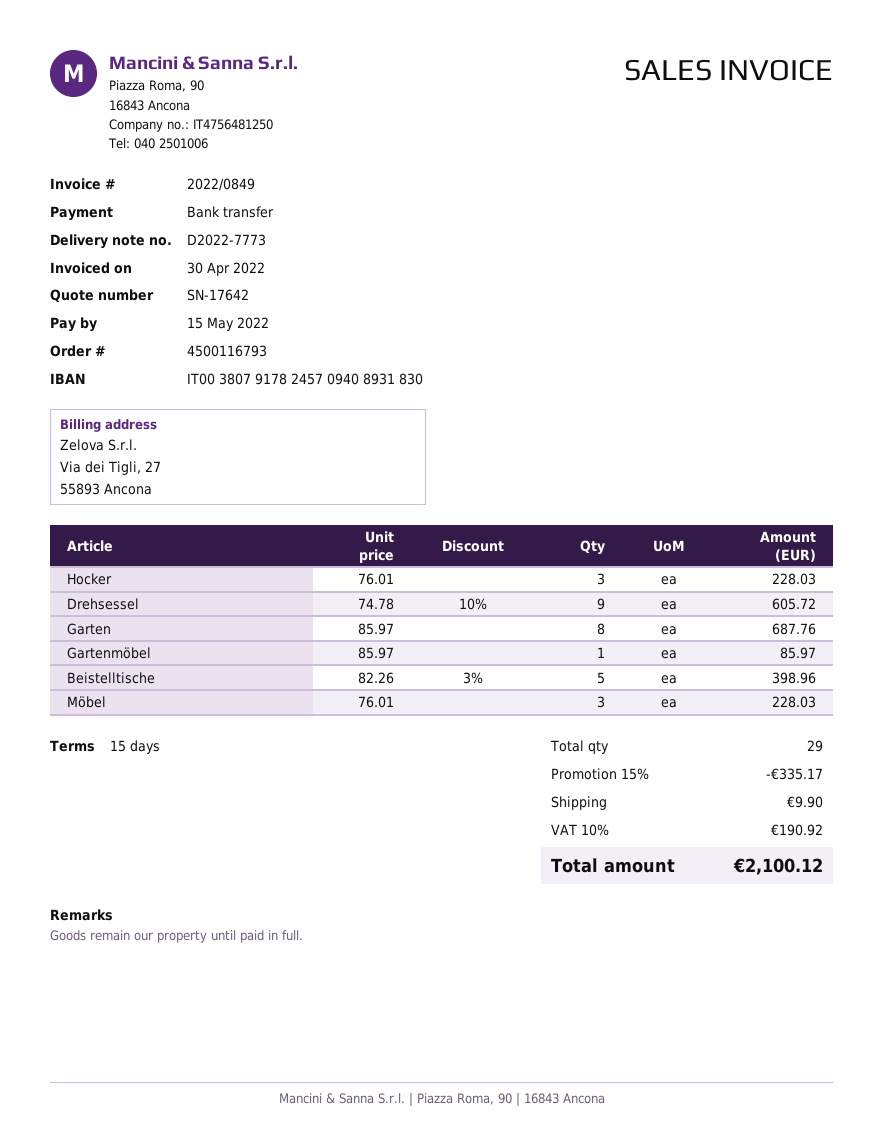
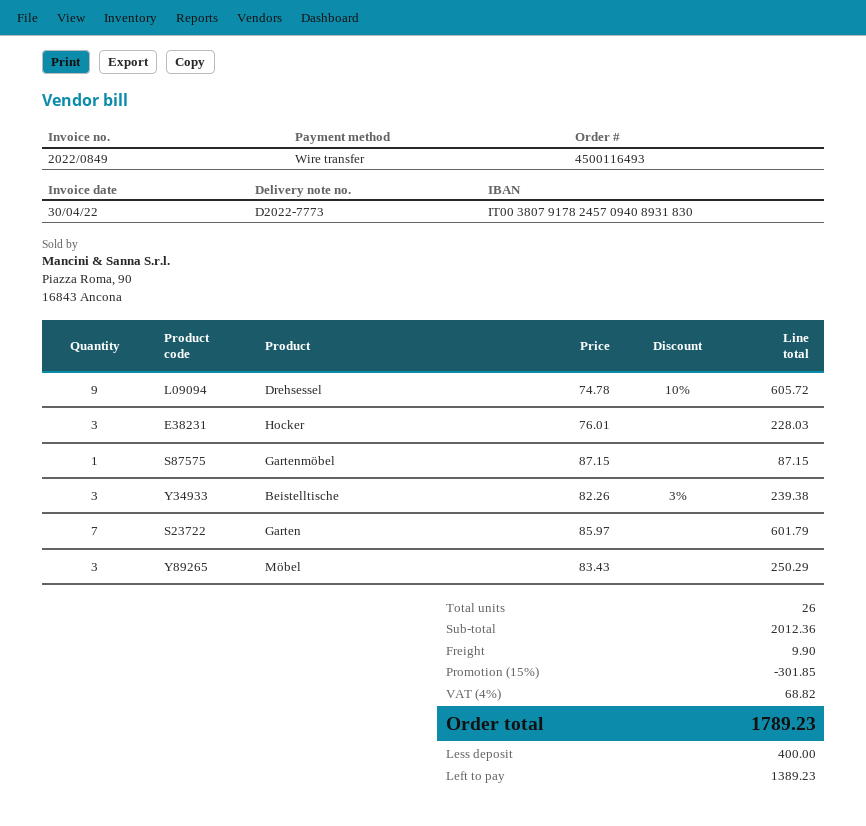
order number: 4500116793 -> 4500116493
Garten: 8 x 85.97 = 687.76 -> 7 x 85.97 = 601.79
Gartenmöbel: 1 x 85.97 = 85.97 -> 1 x 87.15 = 87.15
Beistelltische: 5 x 82.26 - 3% = 398.96 -> 3 x 82.26 - 3% = 239.38
Möbel: 3 x 76.01 = 228.03 -> 3 x 83.43 = 250.29
total quantity: 29 -> 26
discount: 15% = 335.17 -> 15% = 301.85
tax: 10% = 190.92 -> 4% = 68.82
total: 2100.12 -> 1789.23

